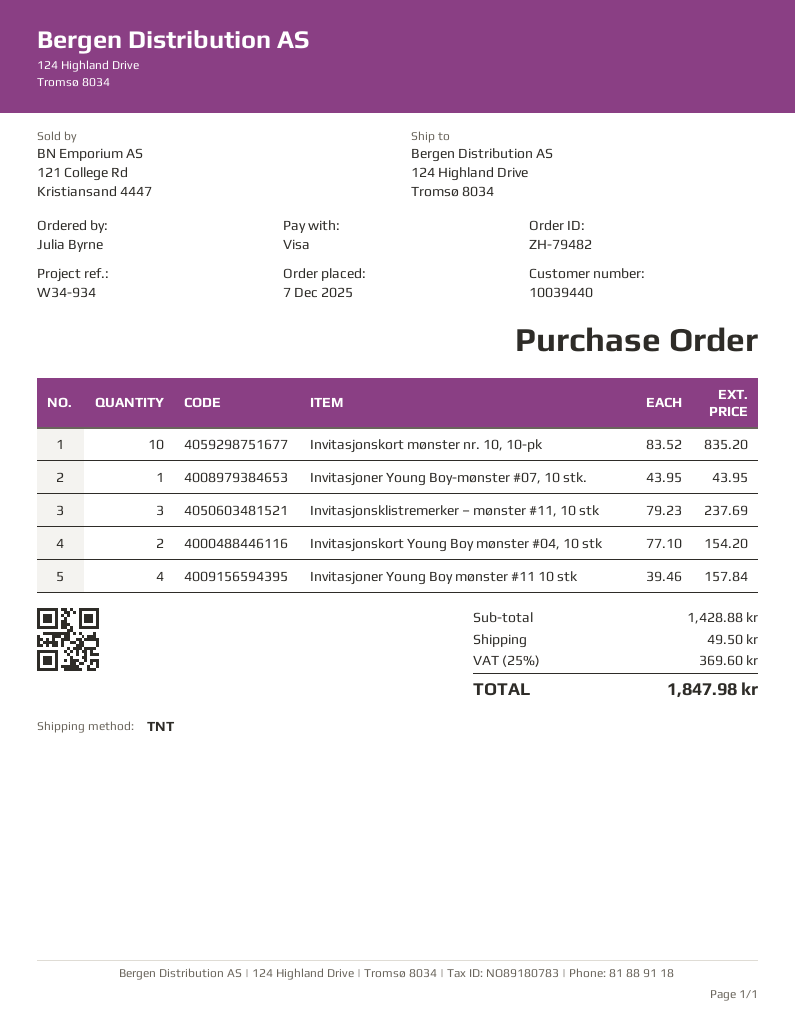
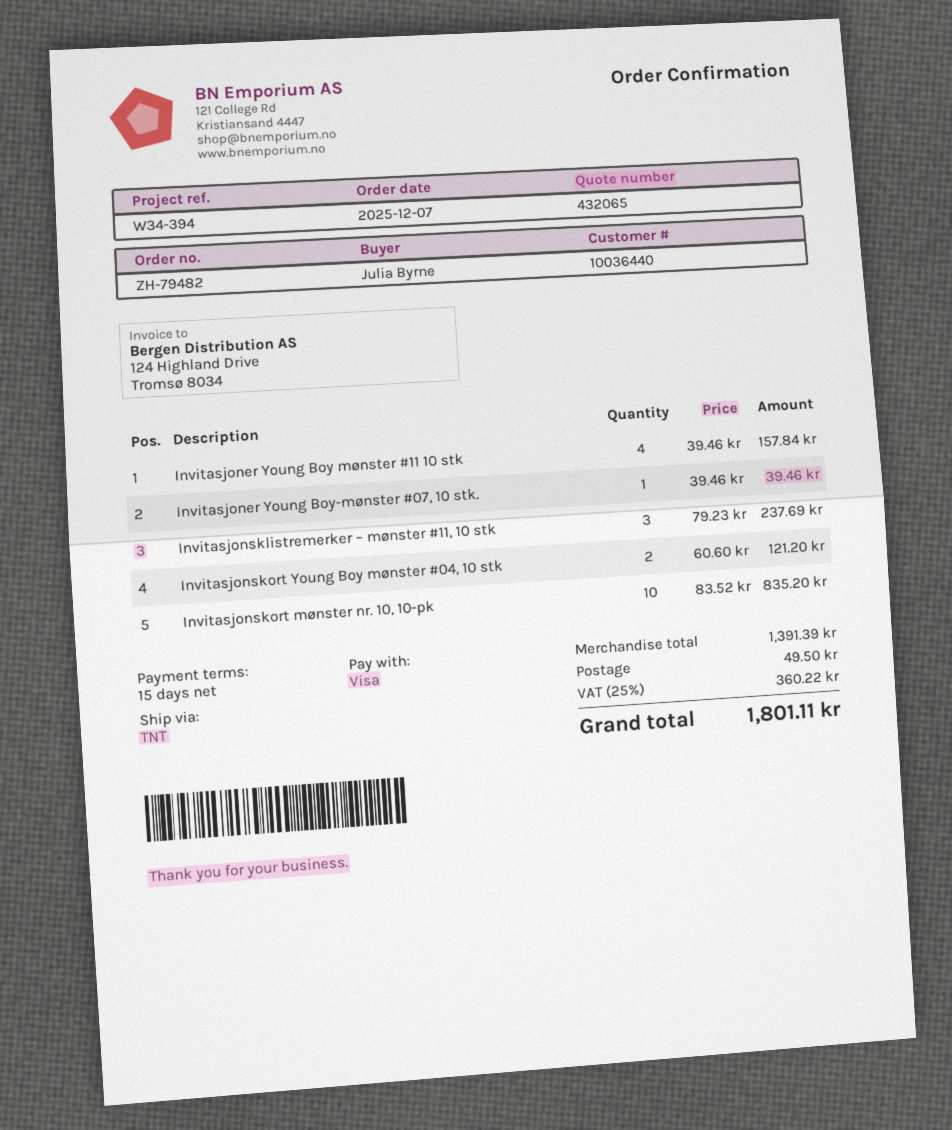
customer number: 10039440 -> 10036440
reference: W34-934 -> W34-394
Invitasjoner Young Boy-mønster #07, 10 stk.: 1 x 43.95 = 43.95 -> 1 x 39.46 = 39.46
Invitasjonskort Young Boy mønster #04, 10 stk: 2 x 77.10 = 154.20 -> 2 x 60.60 = 121.20
subtotal: 1428.88 -> 1391.39
tax: 25% = 369.60 -> 25% = 360.22
total: 1847.98 -> 1801.11

